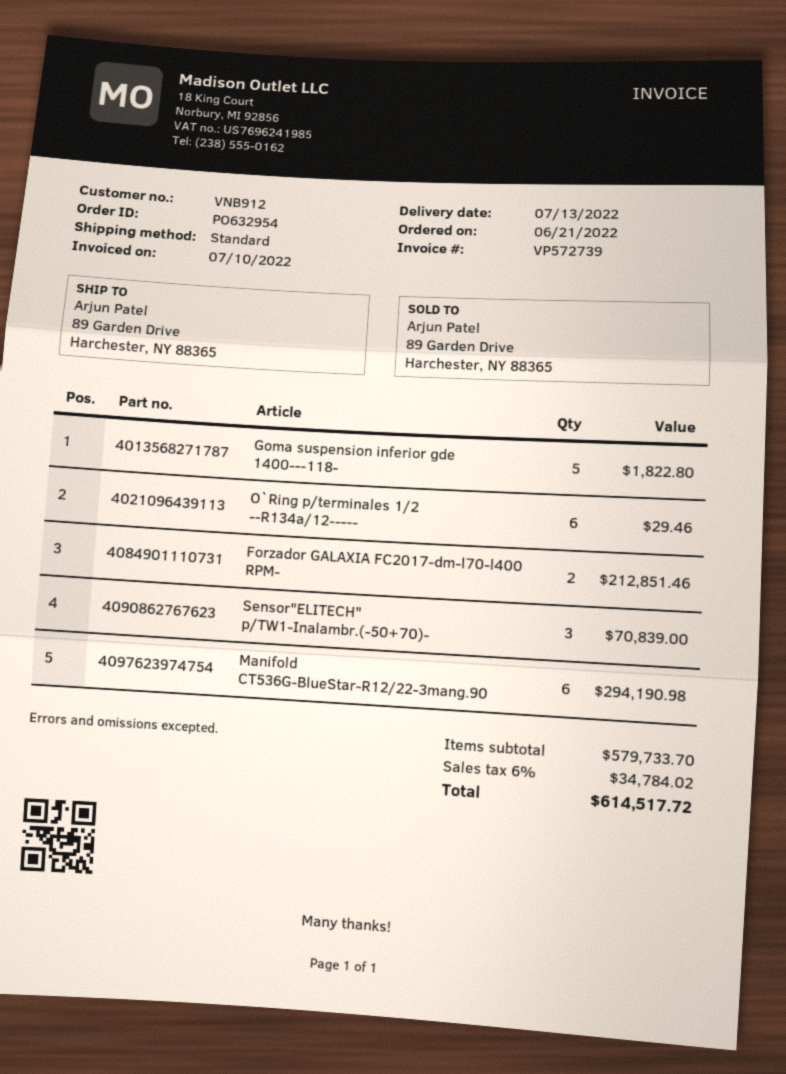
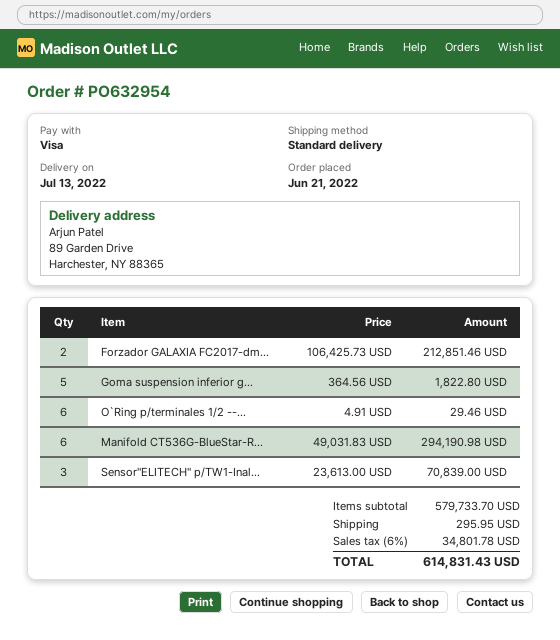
shipping: none -> 295.95
tax: 6% = 34784.02 -> 6% = 34801.78
total: 614517.72 -> 614831.43

